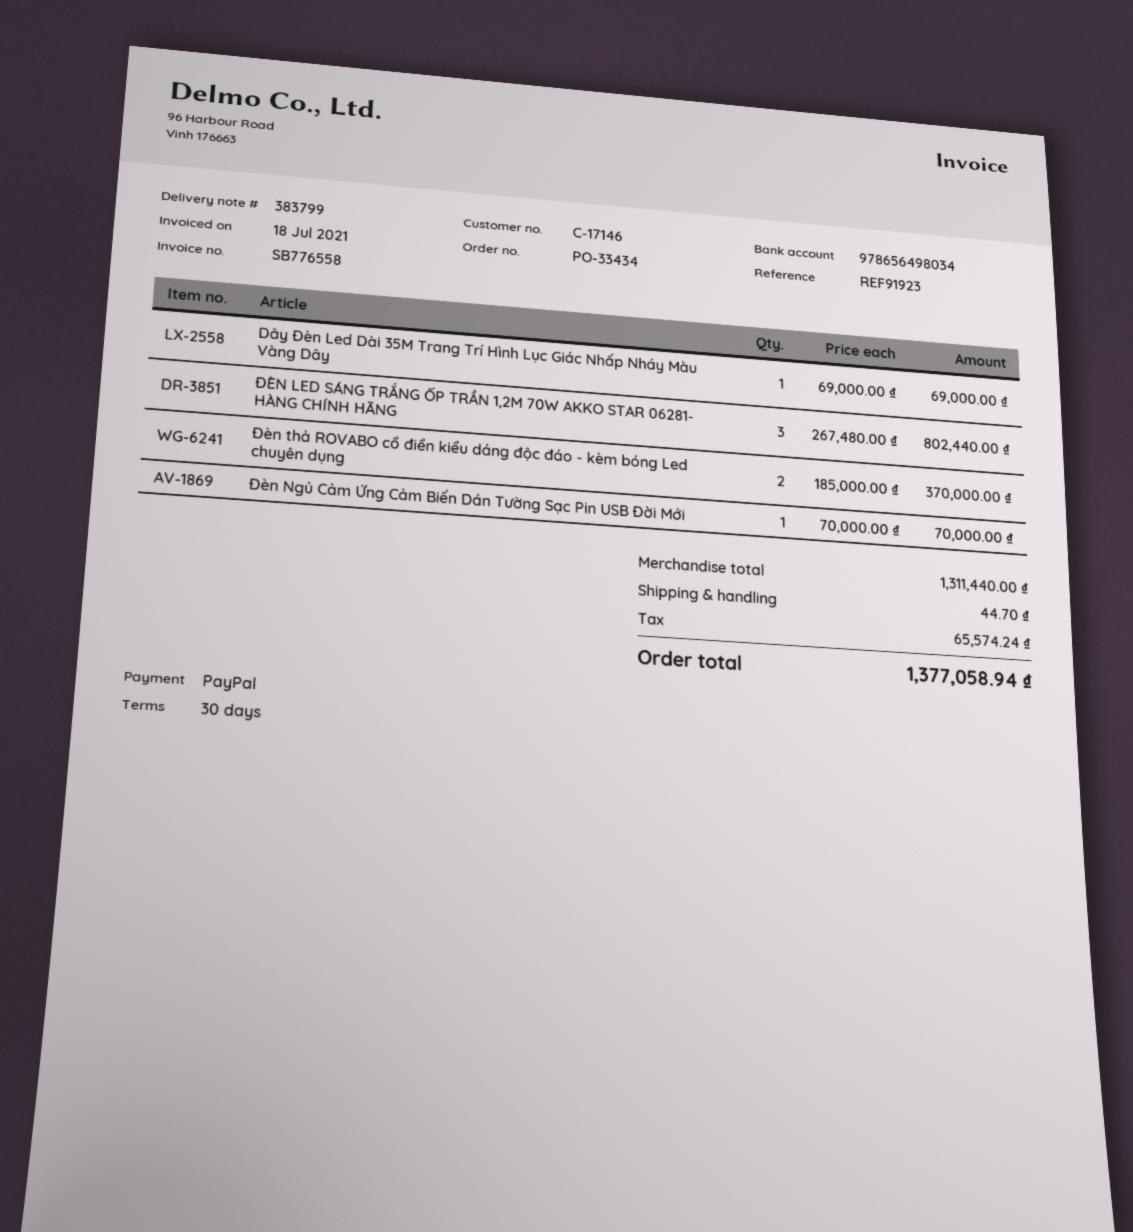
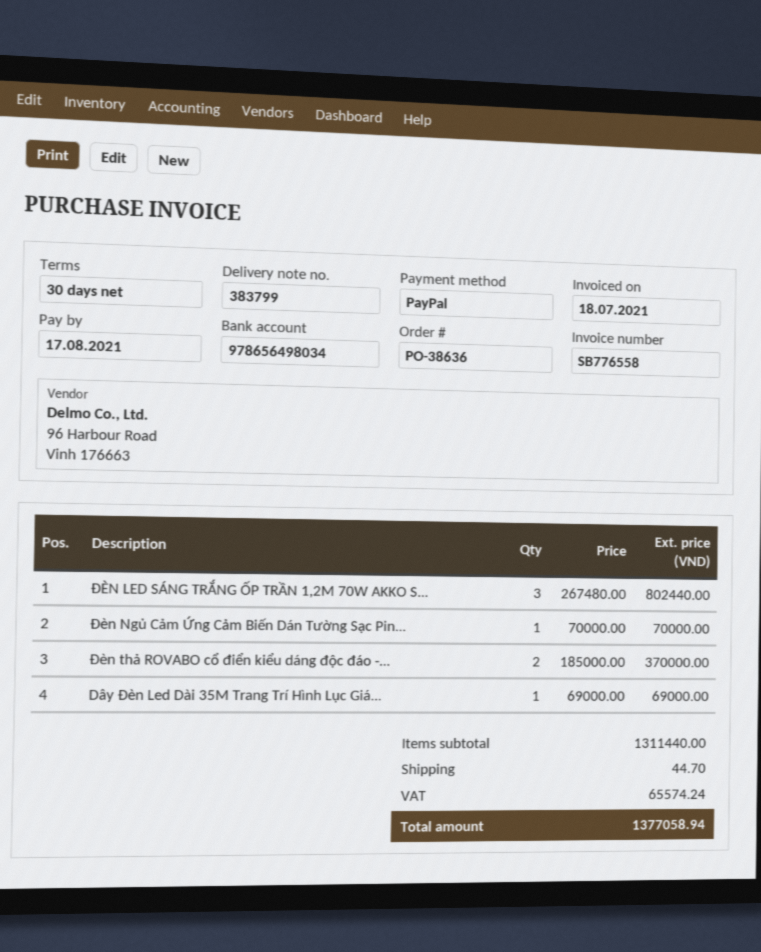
order number: PO-33434 -> PO-38636

